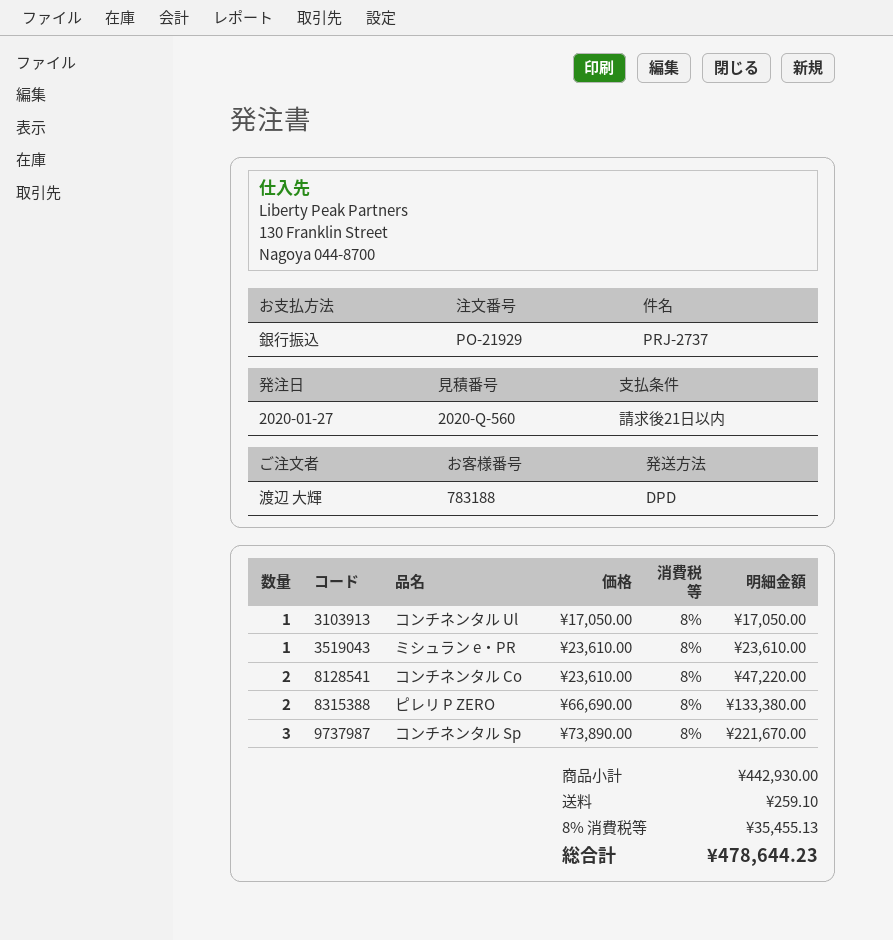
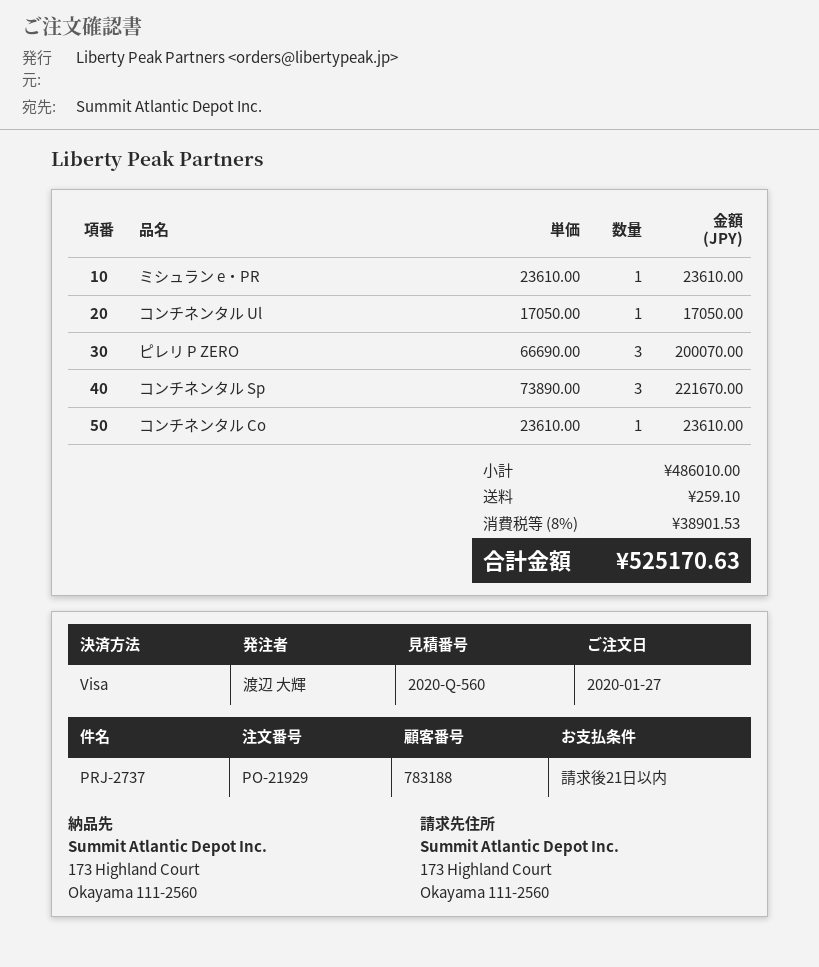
payment method: bank transfer -> Visa
コンチネンタル Co: 2 x 23610.00 = 47220.00 -> 1 x 23610.00 = 23610.00
ピレリ P ZERO: 2 x 66690.00 = 133380.00 -> 3 x 66690.00 = 200070.00
subtotal: 442930.00 -> 486010.00
tax: 8% = 35455.13 -> 8% = 38901.53
total: 478644.23 -> 525170.63

